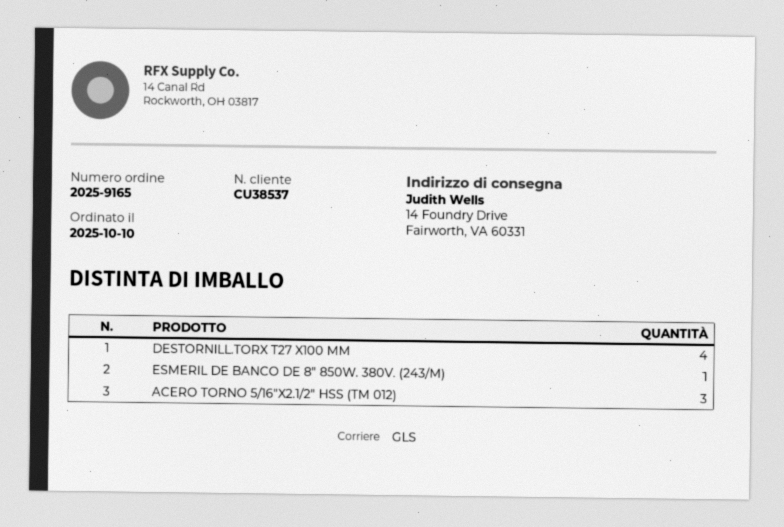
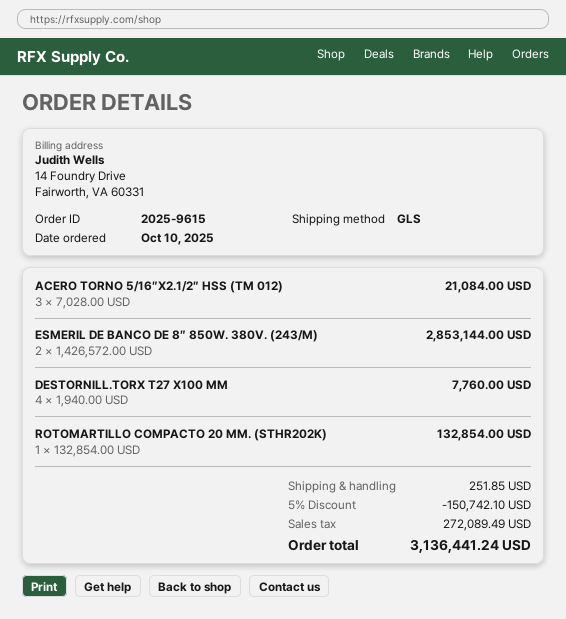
order number: 2025-9165 -> 2025-9615
ESMERIL DE BANCO DE 8″ 850W. 380V. (243/M): 1 -> 2
ROTOMARTILLO COMPACTO 20 MM. (STHR202K): none -> 1

